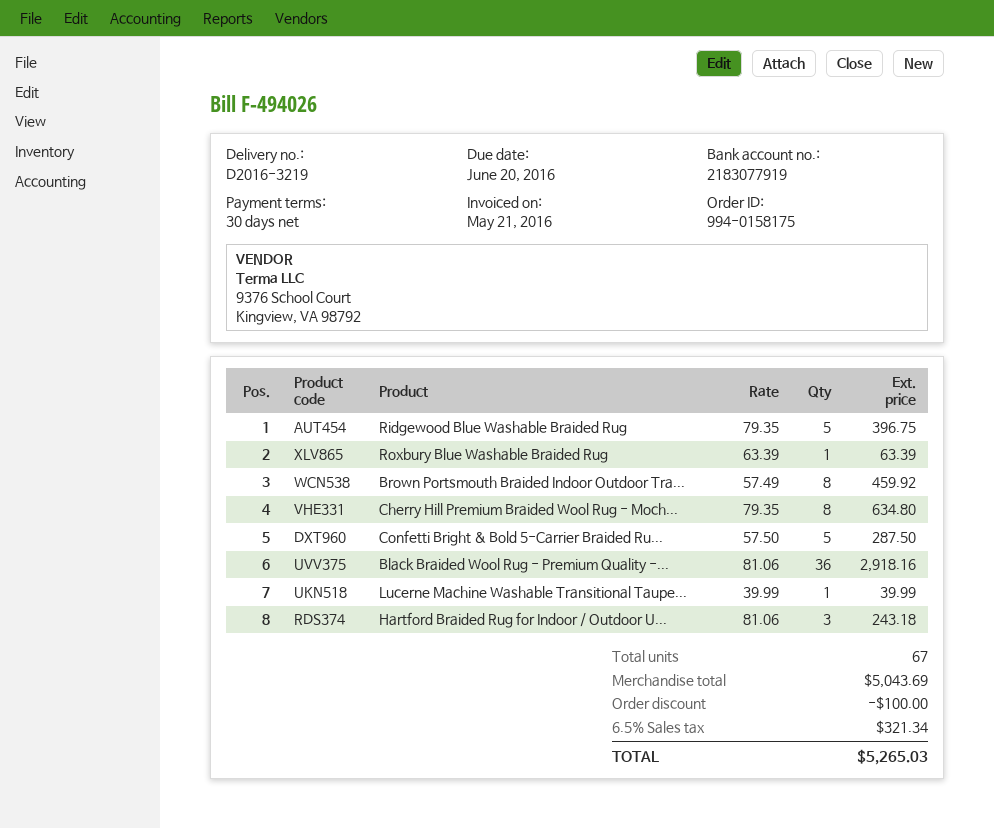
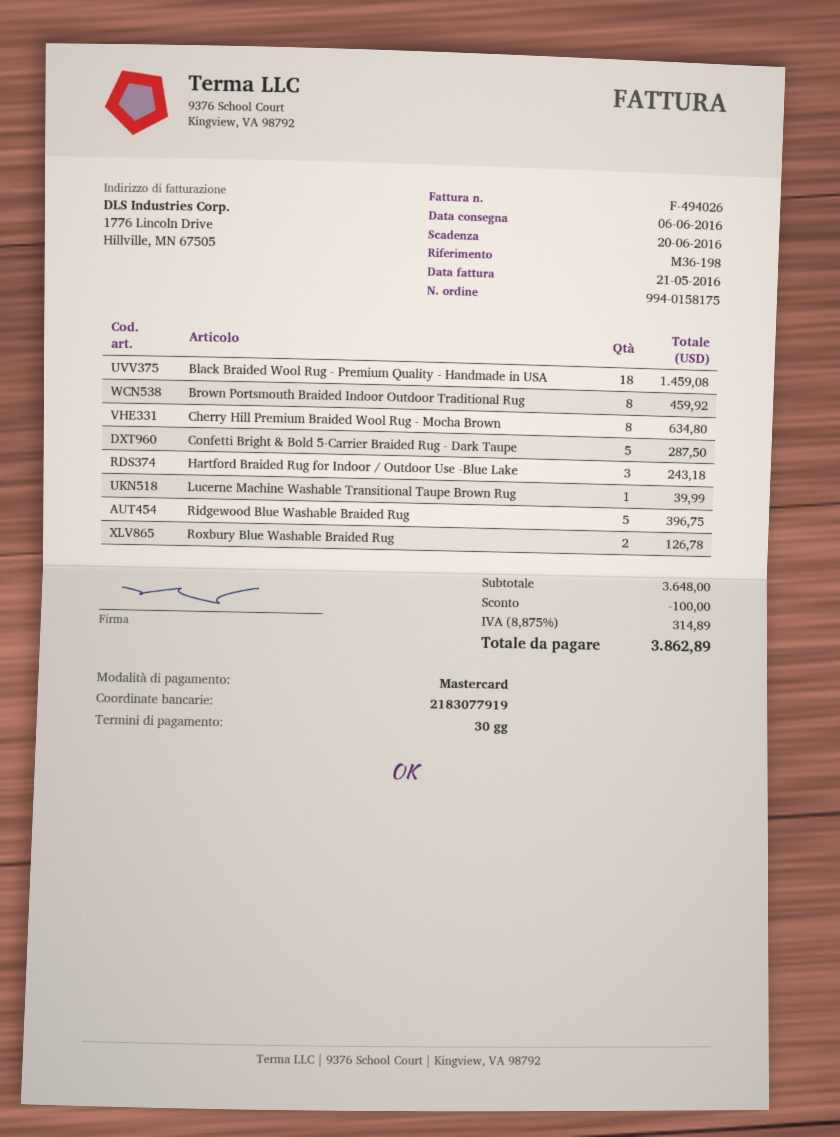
Roxbury Blue Washable Braided Rug: 1 for 63.39 -> 2 for 126.78
Black Braided Wool Rug - Premium Quality -...: 36 for 2918.16 -> 18 for 1459.08
subtotal: 5043.69 -> 3648.00
tax: 6.5% = 321.34 -> 8.875% = 314.89
total: 5265.03 -> 3862.89

